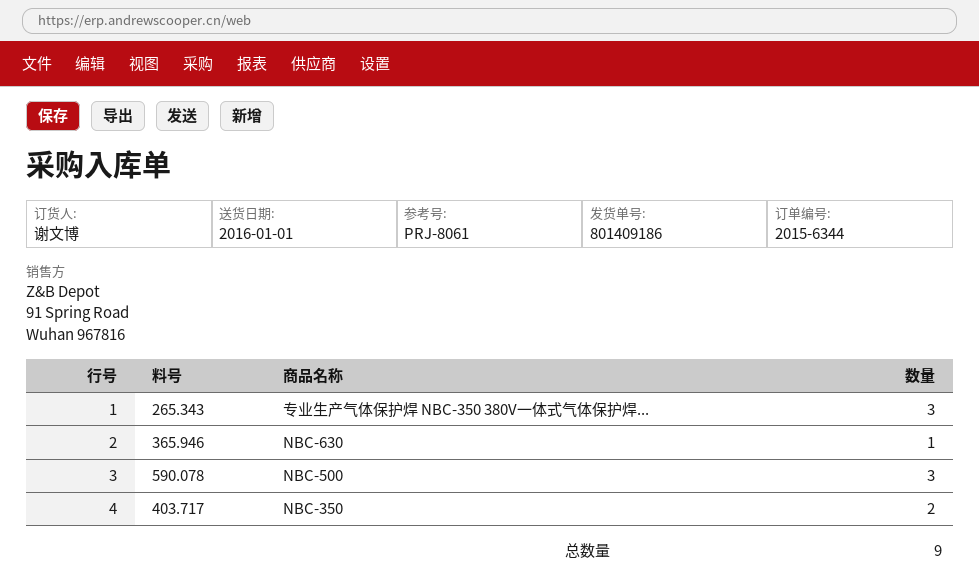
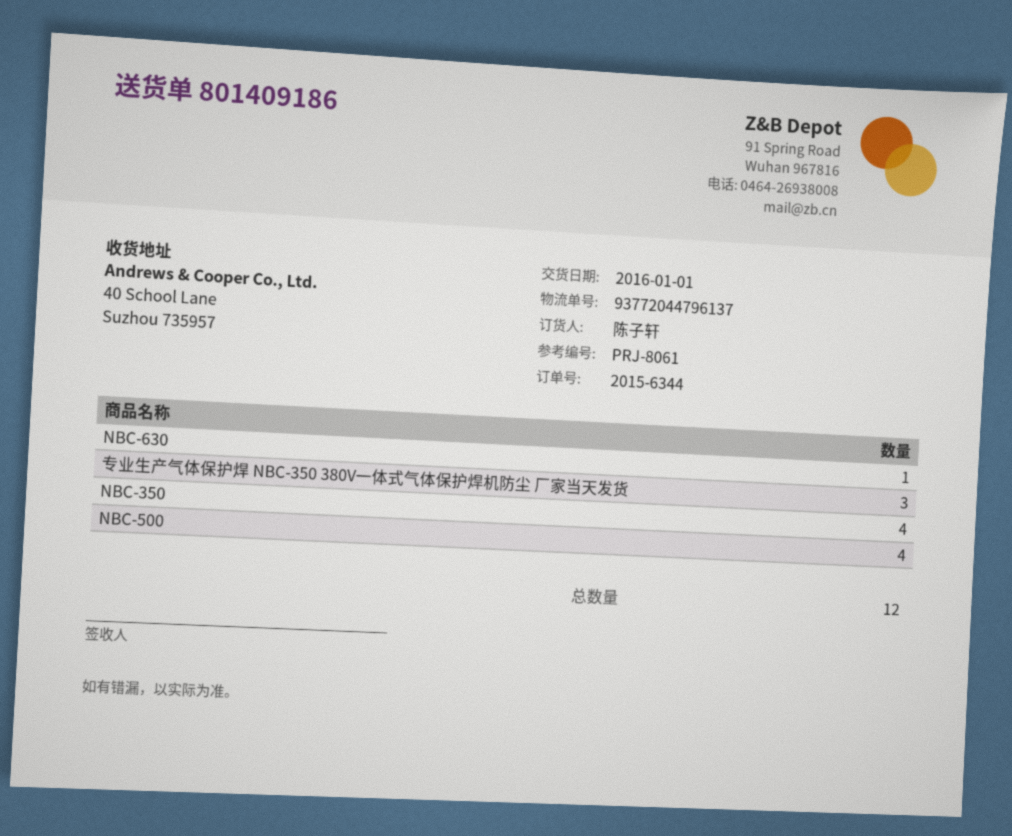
ordered by: 谢文博 -> 陈子轩
NBC-500: 3 -> 4
NBC-350: 2 -> 4
total quantity: 9 -> 12

